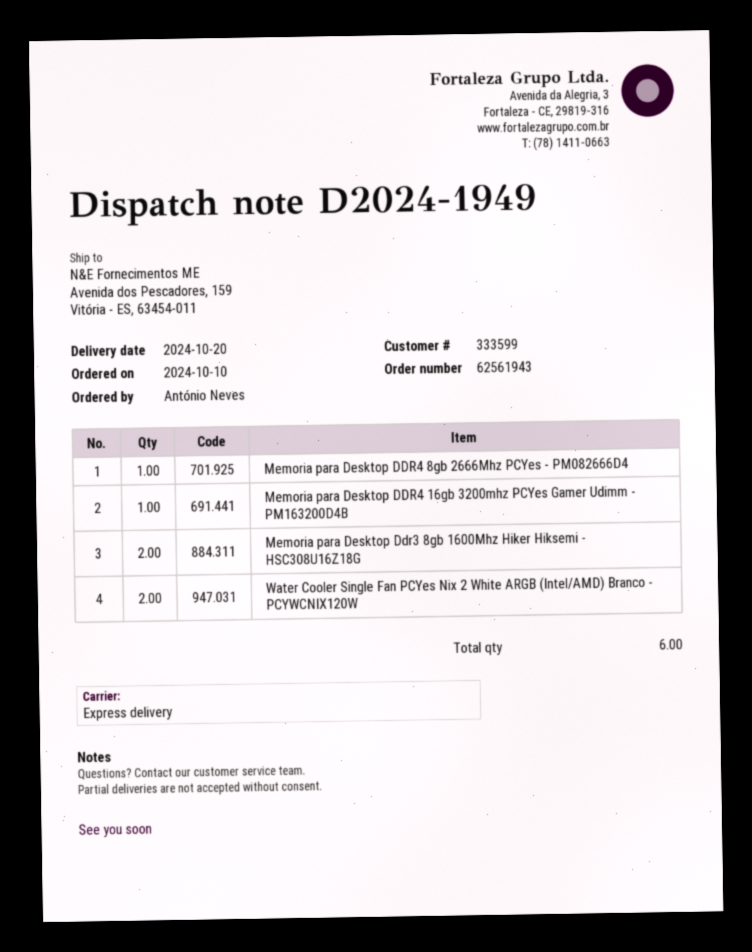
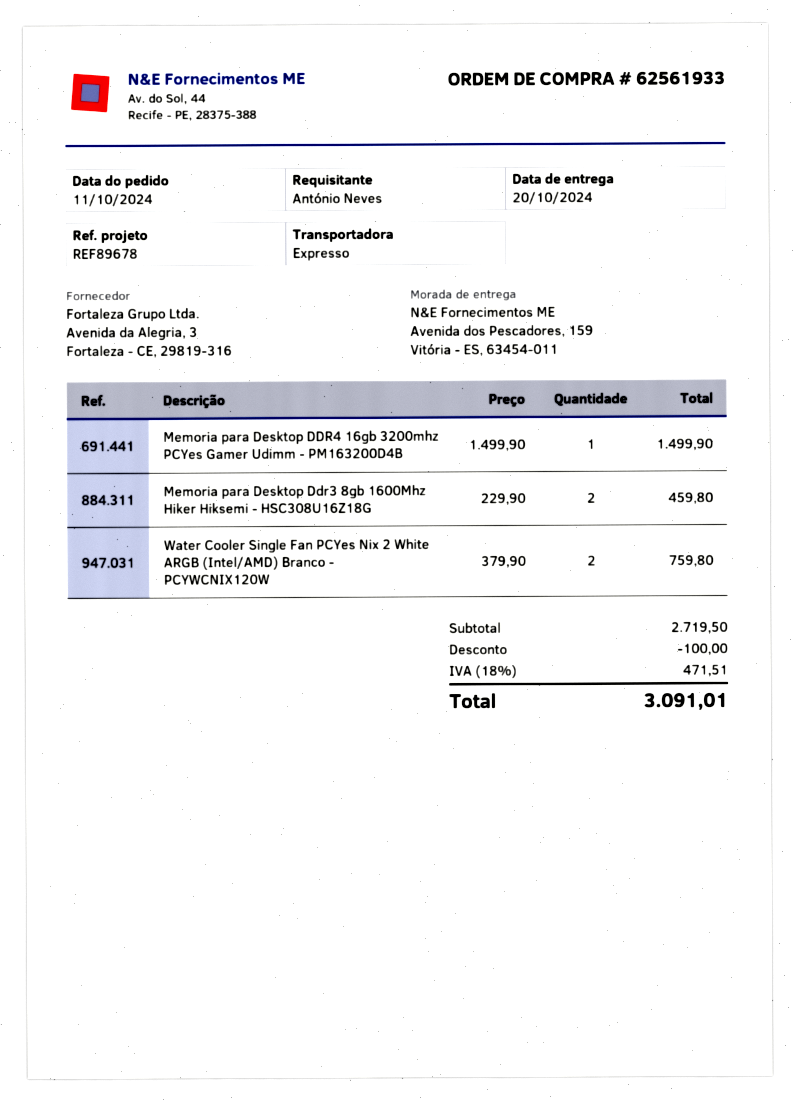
order number: 62561943 -> 62561933
order date: 2024-10-10 -> 2024-10-11
Memoria para Desktop DDR4 8gb 2666Mhz PCYes - PM082666D4: 1 -> none

